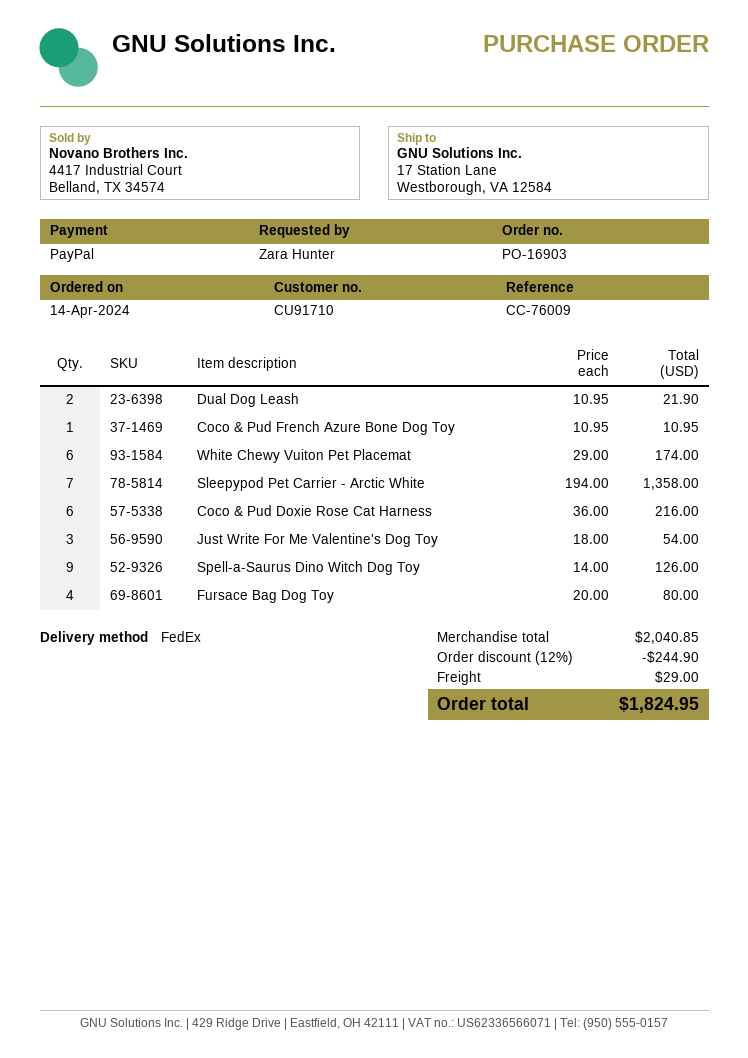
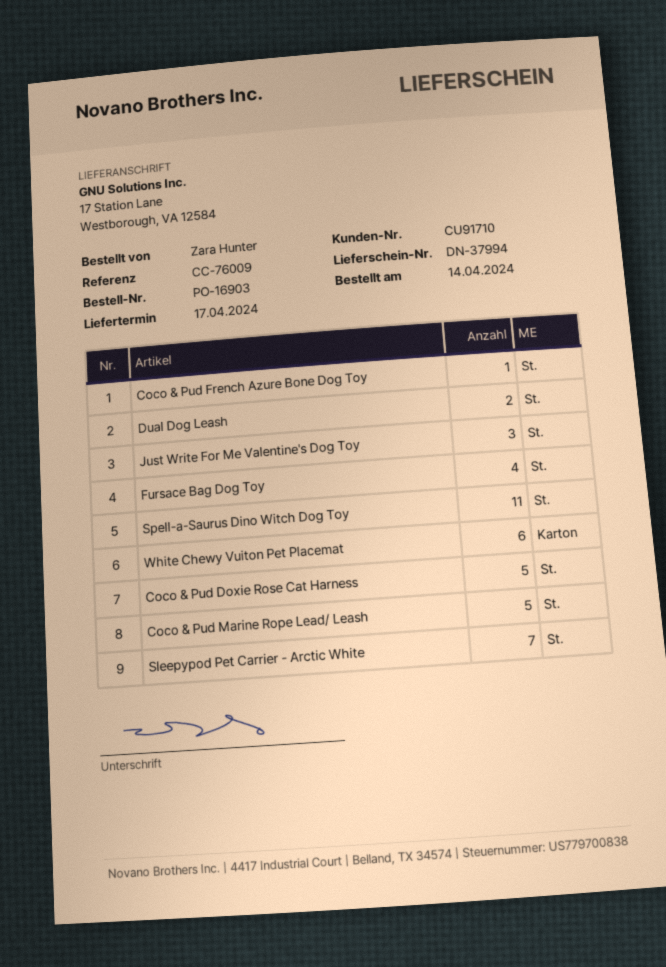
Coco & Pud Doxie Rose Cat Harness: 6 -> 5
Spell-a-Saurus Dino Witch Dog Toy: 9 -> 11
Coco & Pud Marine Rope Lead/ Leash: none -> 5

